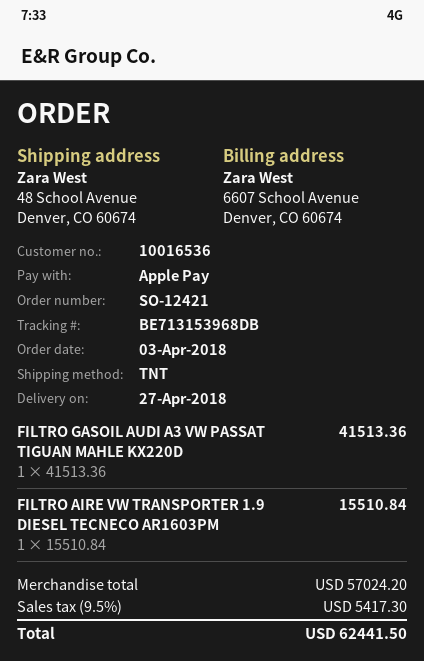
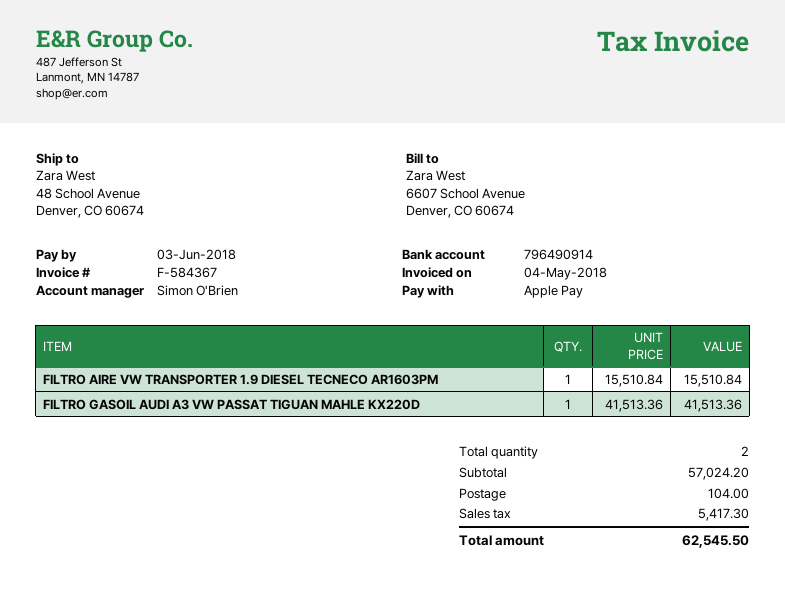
shipping: none -> 104.00
total: 62441.50 -> 62545.50

